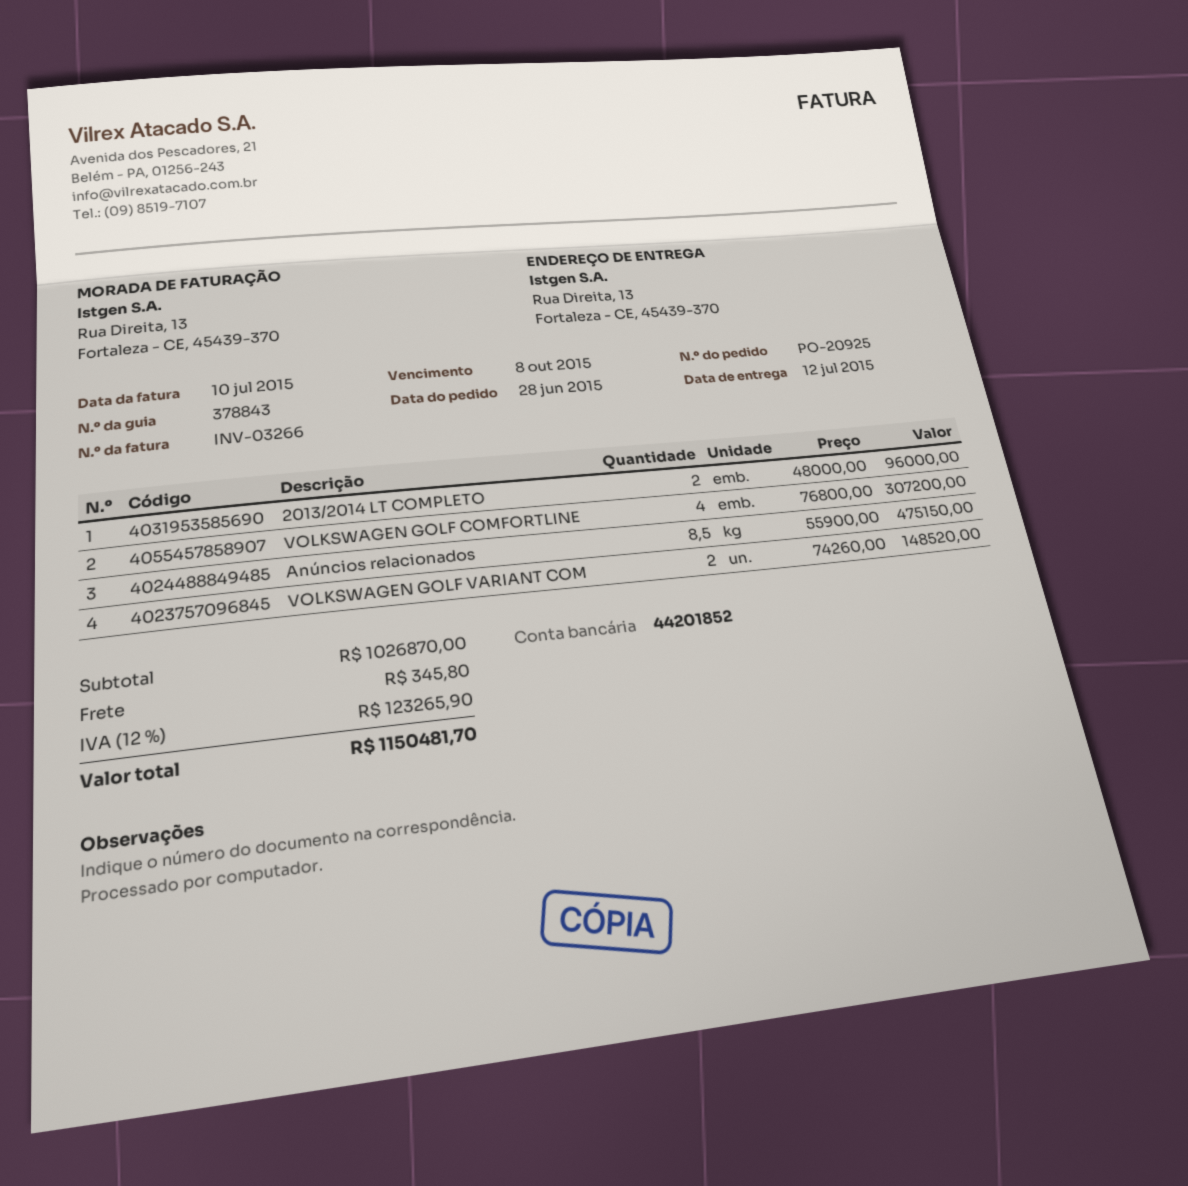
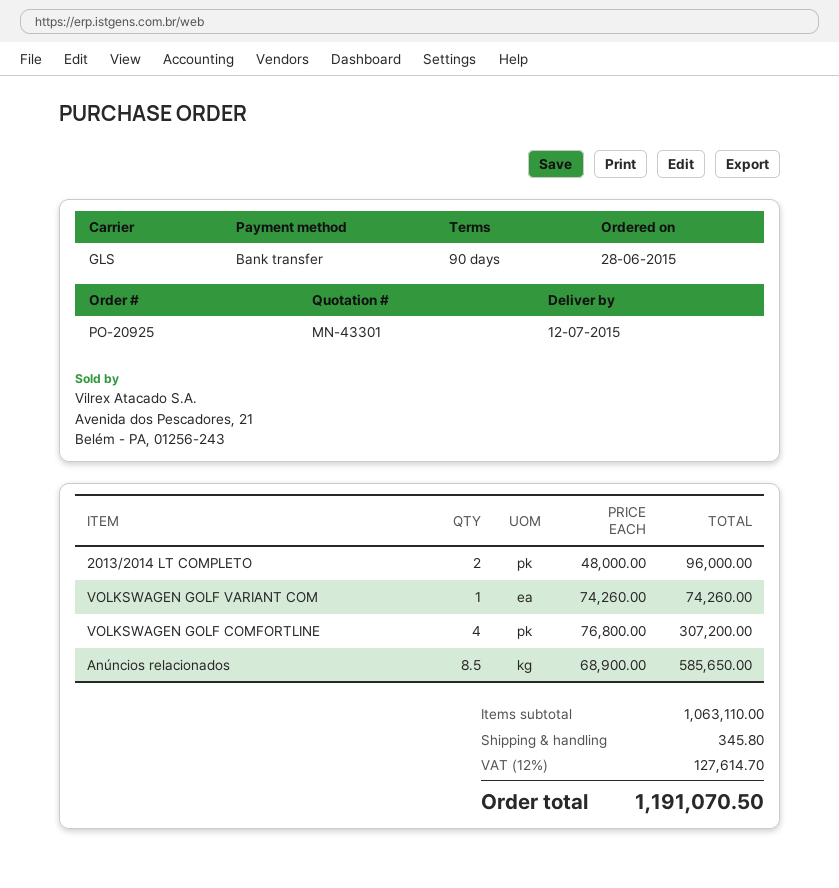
Anúncios relacionados: 8.5 x 55900.00 = 475150.00 -> 8.5 x 68900.00 = 585650.00
VOLKSWAGEN GOLF VARIANT COM: 2 x 74260.00 = 148520.00 -> 1 x 74260.00 = 74260.00
subtotal: 1026870.00 -> 1063110.00
tax: 12% = 123265.90 -> 12% = 127614.70
total: 1150481.70 -> 1191070.50

